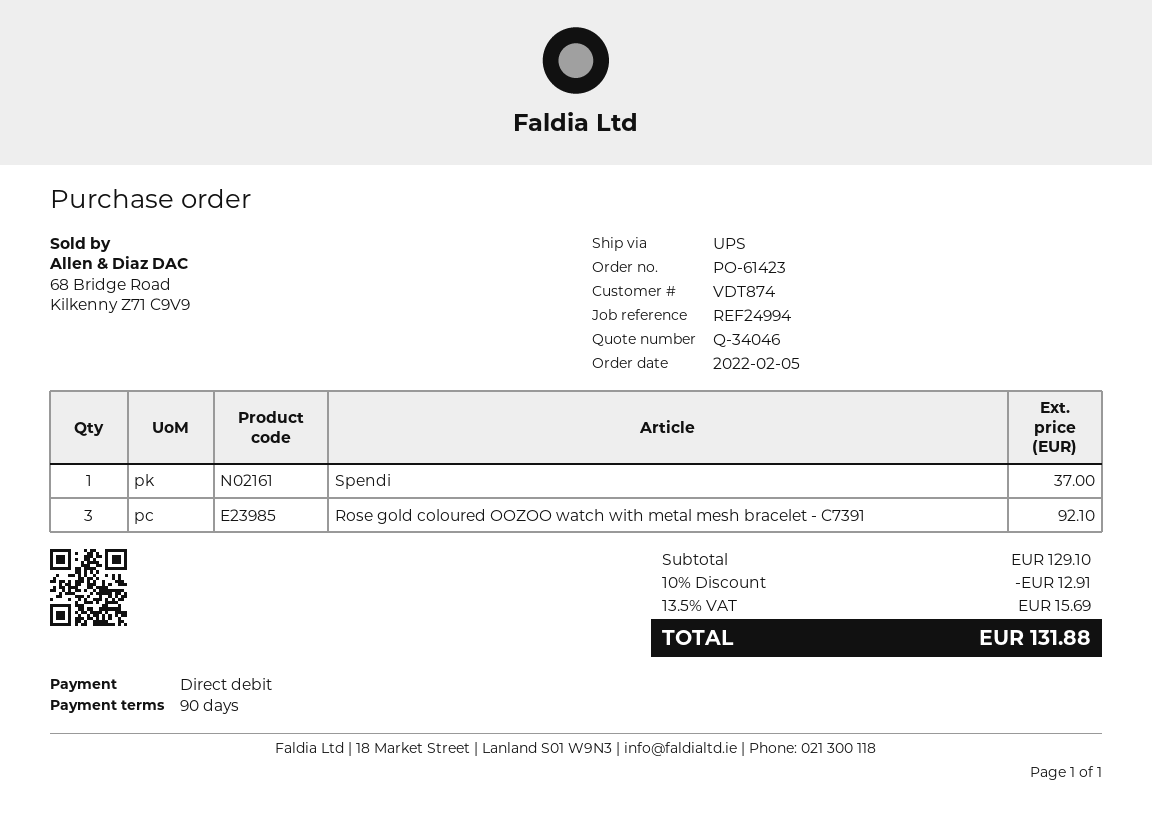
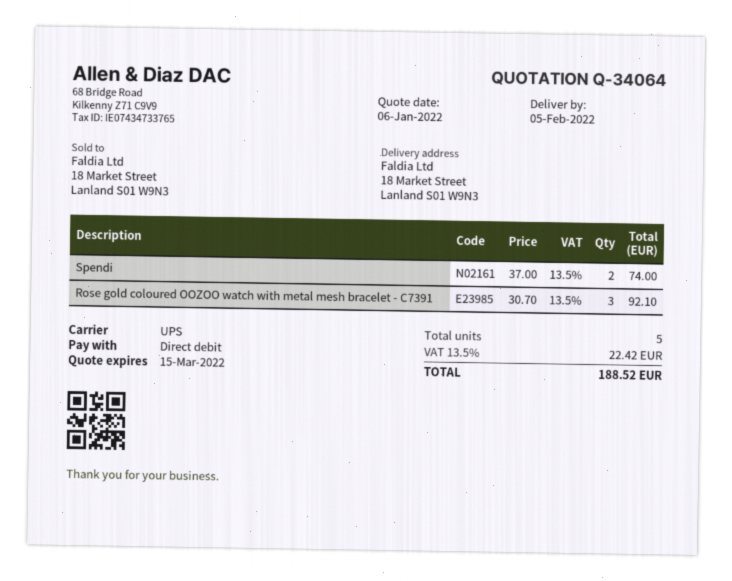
quote number: Q-34046 -> Q-34064
Spendi: 1 for 37.00 -> 2 for 74.00
discount: 10% = 12.91 -> none
tax: 13.5% = 15.69 -> 13.5% = 22.42
total: 131.88 -> 188.52

